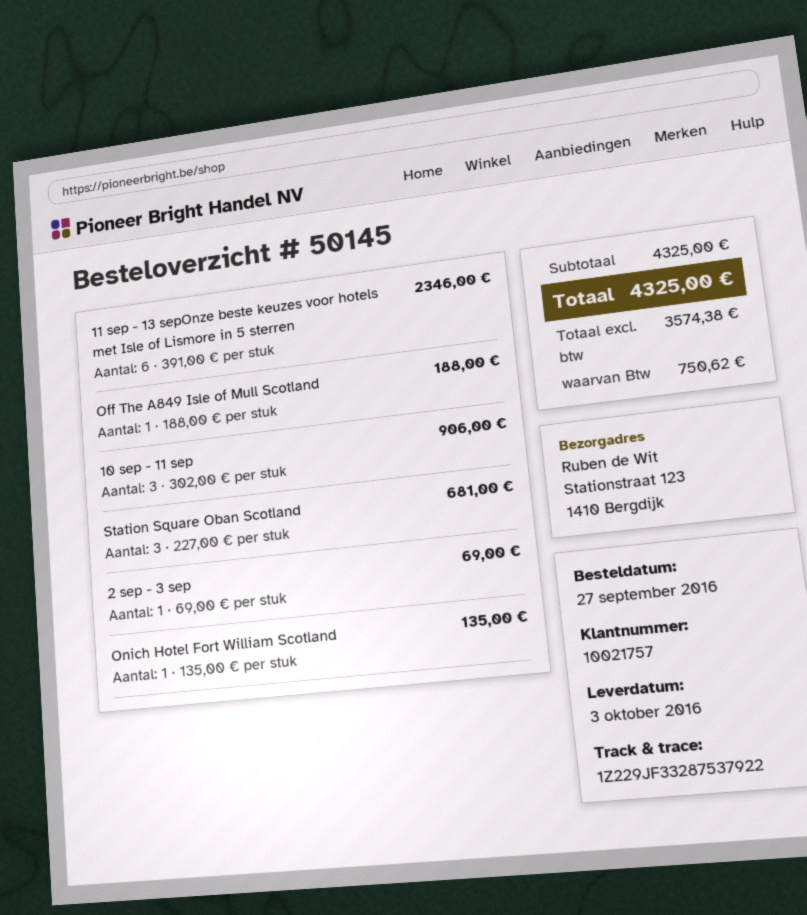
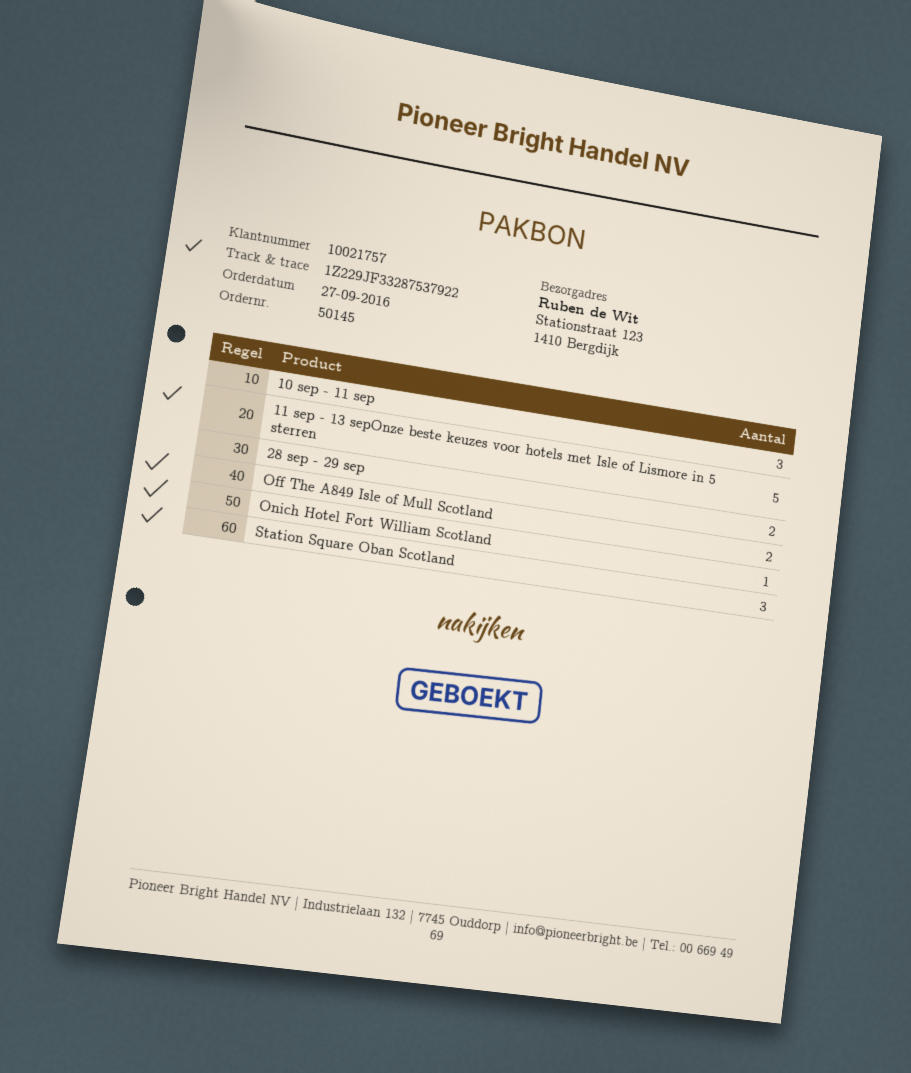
11 sep - 13 sepOnze beste keuzes voor hotels met Isle of Lismore in 5 sterren: 6 -> 5
Off The A849 Isle of Mull Scotland: 1 -> 2
2 sep - 3 sep: 1 -> none
28 sep - 29 sep: none -> 2

